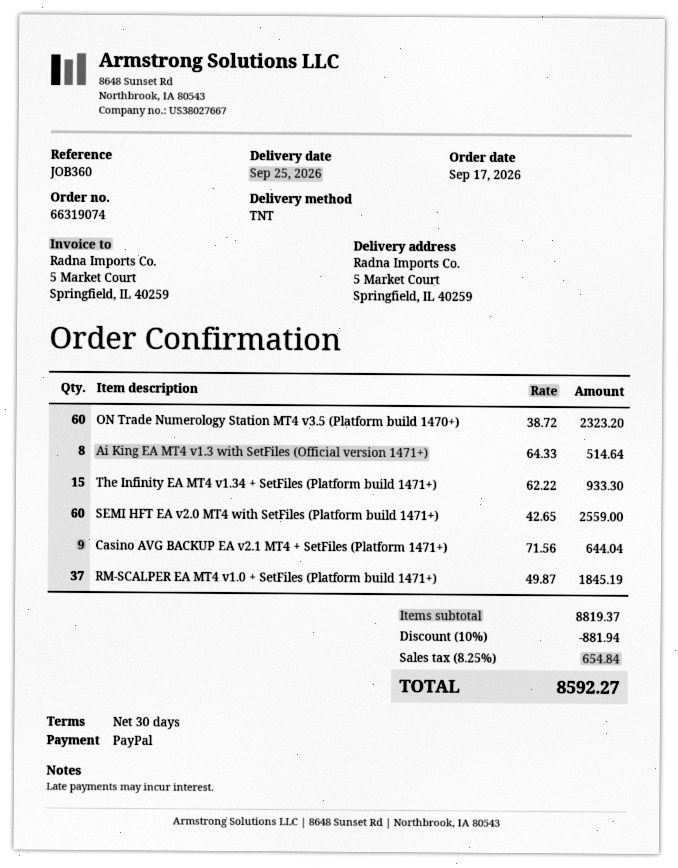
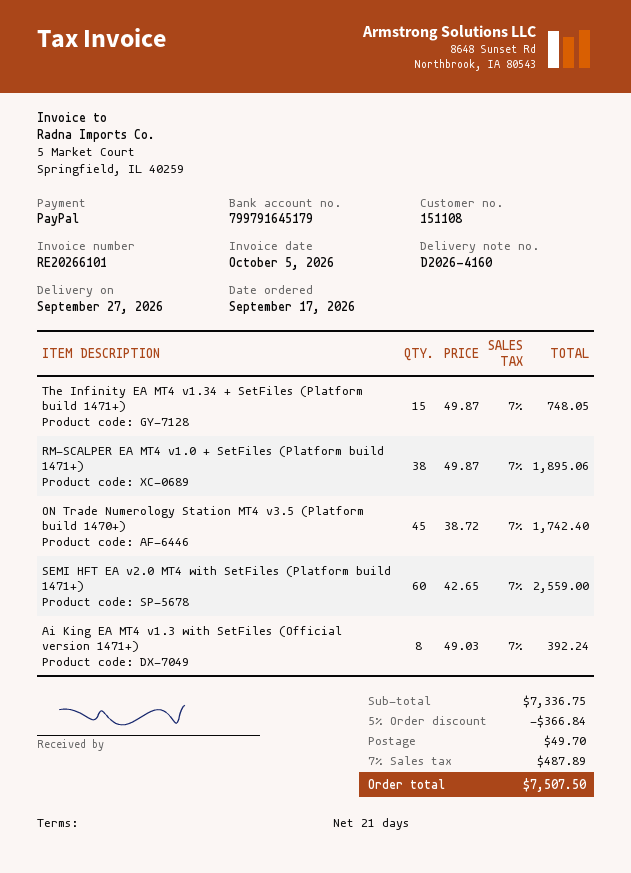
delivery date: 2026-09-25 -> 2026-09-27
payment terms: 30 days -> 21 days
ON Trade Numerology Station MT4 v3.5 (Platform build 1470+): 60 x 38.72 = 2323.20 -> 45 x 38.72 = 1742.40
Ai King EA MT4 v1.3 with SetFiles (Official version 1471+): 8 x 64.33 = 514.64 -> 8 x 49.03 = 392.24
The Infinity EA MT4 v1.34 + SetFiles (Platform build 1471+): 15 x 62.22 = 933.30 -> 15 x 49.87 = 748.05
Casino AVG BACKUP EA v2.1 MT4 + SetFiles (Platform 1471+): 9 x 71.56 = 644.04 -> none
RM-SCALPER EA MT4 v1.0 + SetFiles (Platform build 1471+): 37 x 49.87 = 1845.19 -> 38 x 49.87 = 1895.06
subtotal: 8819.37 -> 7336.75
discount: 10% = 881.94 -> 5% = 366.84
shipping: none -> 49.70
tax: 8.25% = 654.84 -> 7% = 487.89
total: 8592.27 -> 7507.50

